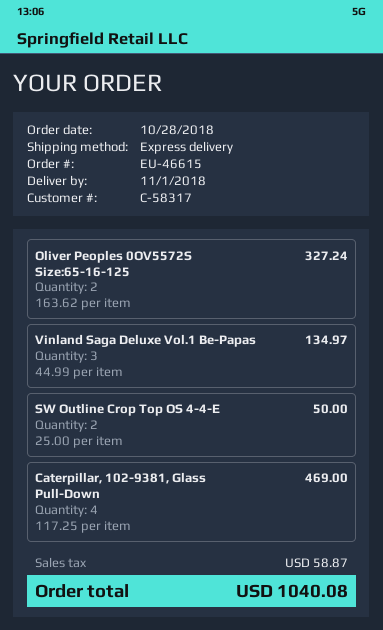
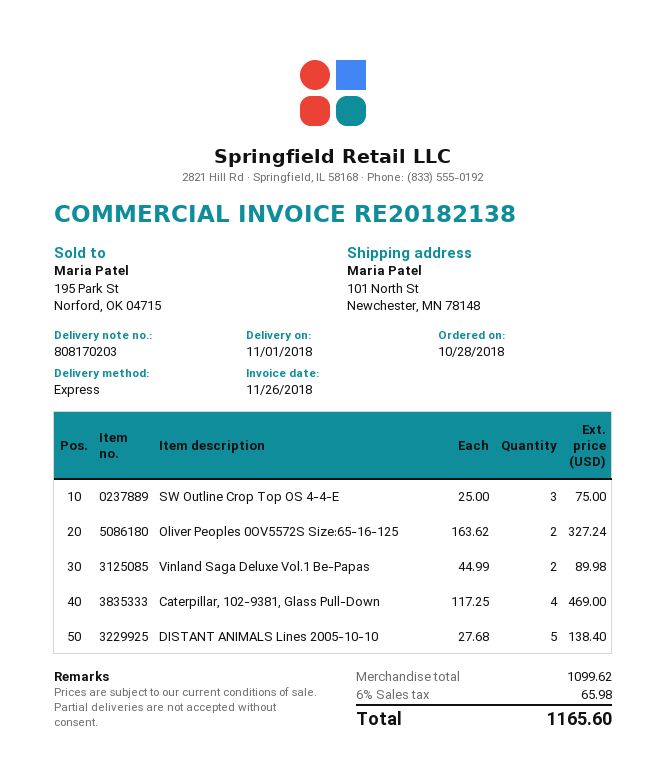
Vinland Saga Deluxe Vol.1 Be-Papas: 3 x 44.99 = 134.97 -> 2 x 44.99 = 89.98
SW Outline Crop Top OS 4-4-E: 2 x 25.00 = 50.00 -> 3 x 25.00 = 75.00
DISTANT ANIMALS Lines 2005-10-10: none -> 5 x 27.68 = 138.40
tax: 58.87 -> 65.98
total: 1040.08 -> 1165.60

